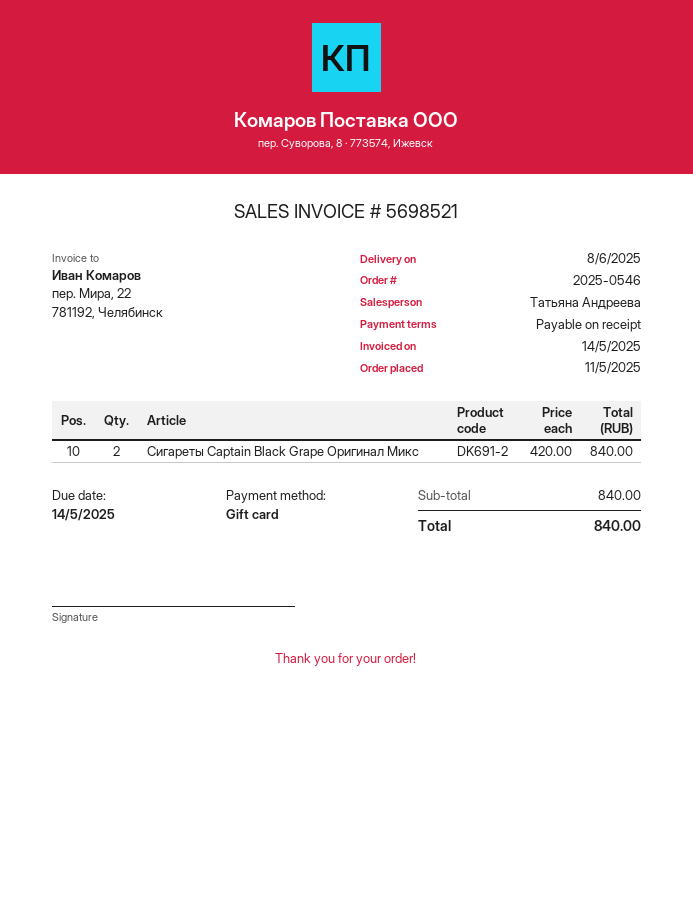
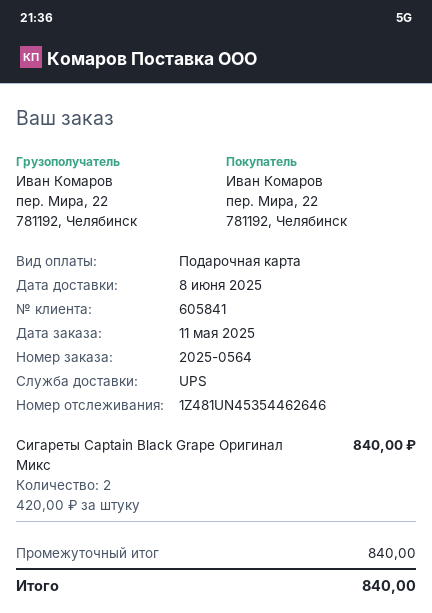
order number: 2025-0546 -> 2025-0564

